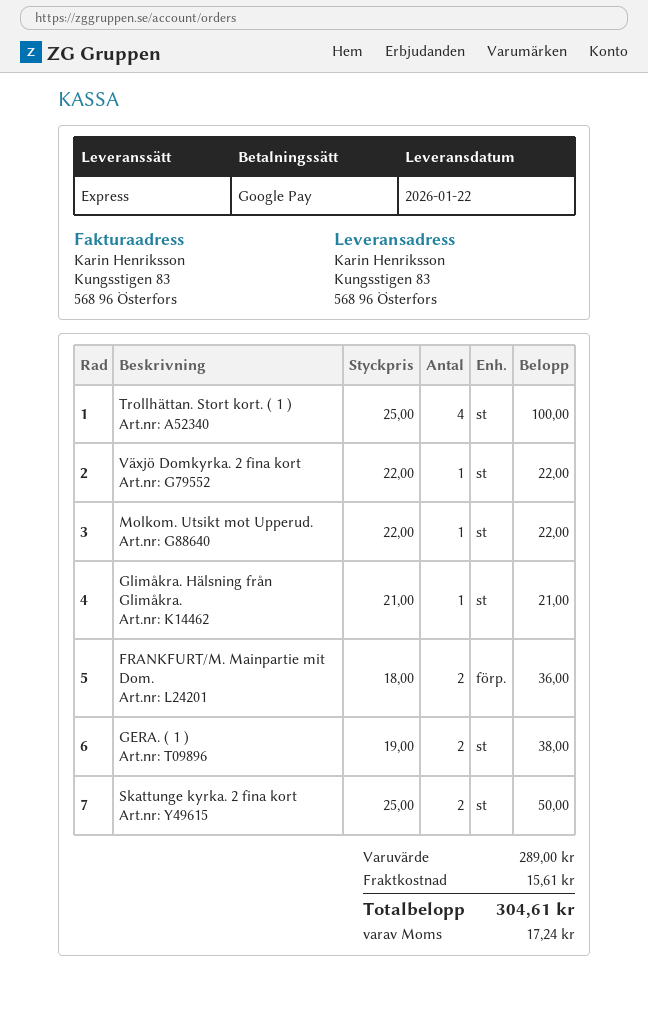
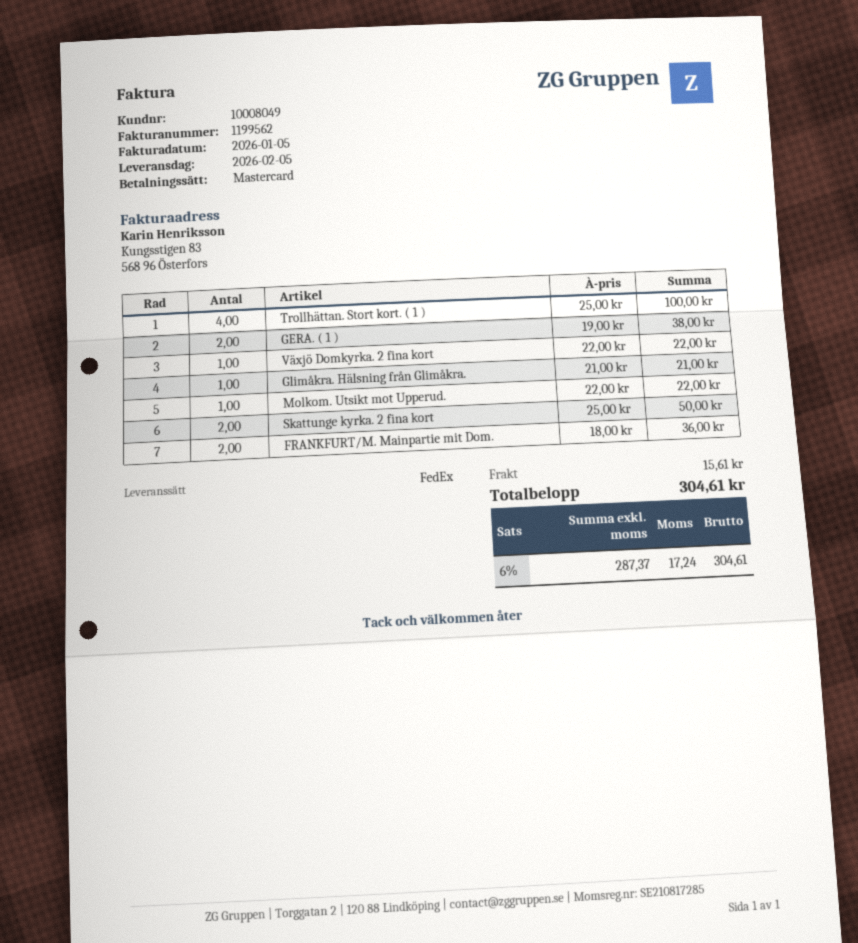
delivery date: 2026-01-22 -> 2026-02-05
payment method: Google Pay -> Mastercard
shipping method: express -> FedEx

